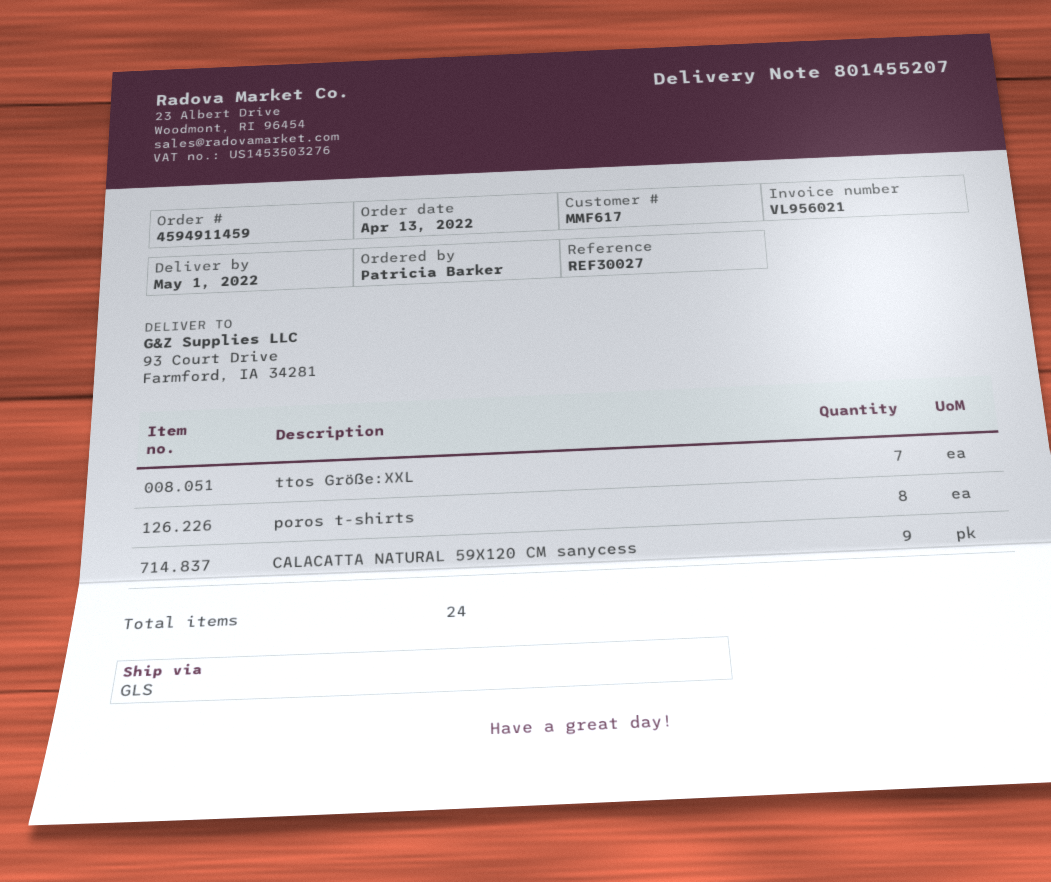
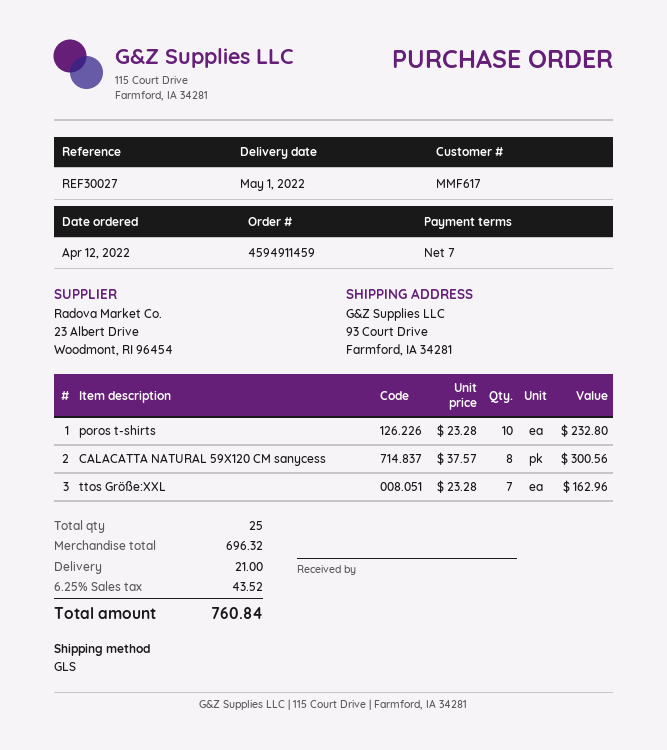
order date: 2022-04-13 -> 2022-04-12
poros t-shirts: 8 -> 10
CALACATTA NATURAL 59X120 CM sanycess: 9 -> 8
total quantity: 24 -> 25

